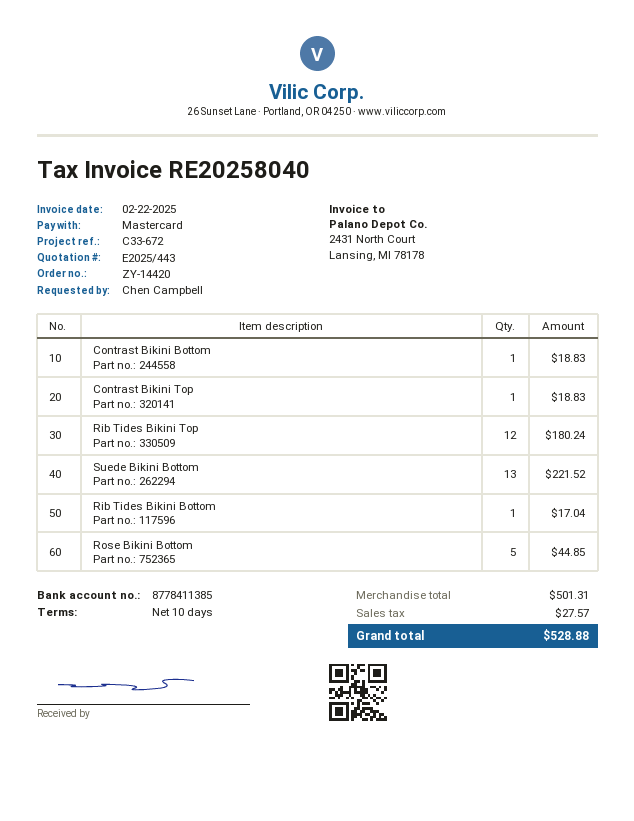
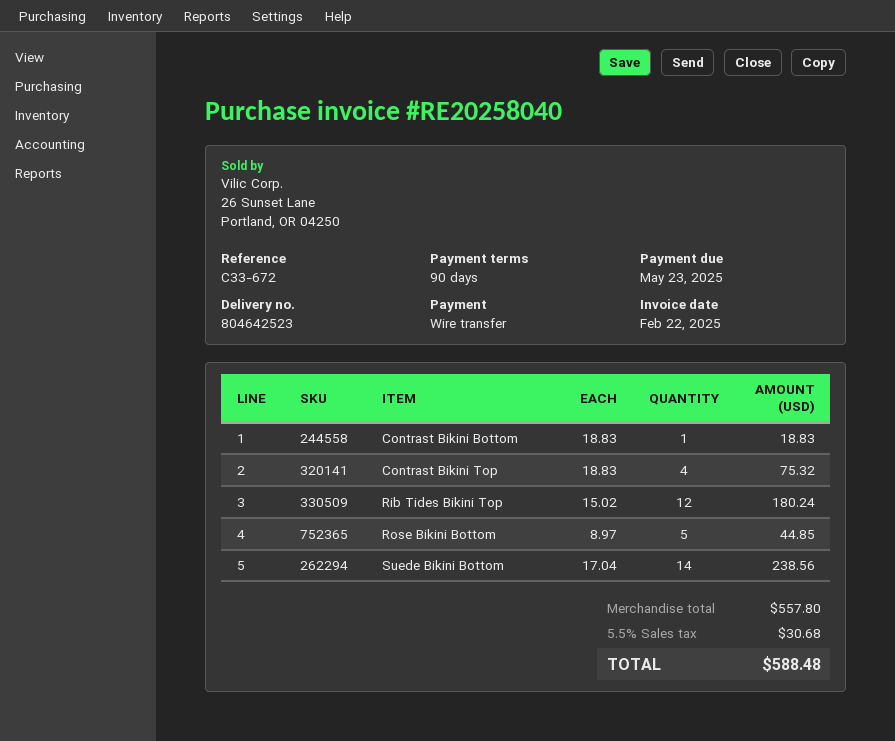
payment terms: 10 days -> 90 days
payment method: Mastercard -> bank transfer
Contrast Bikini Top: 1 for 18.83 -> 4 for 75.32
Suede Bikini Bottom: 13 for 221.52 -> 14 for 238.56
Rib Tides Bikini Bottom: 1 for 17.04 -> none
subtotal: 501.31 -> 557.80
tax: 27.57 -> 30.68
total: 528.88 -> 588.48

